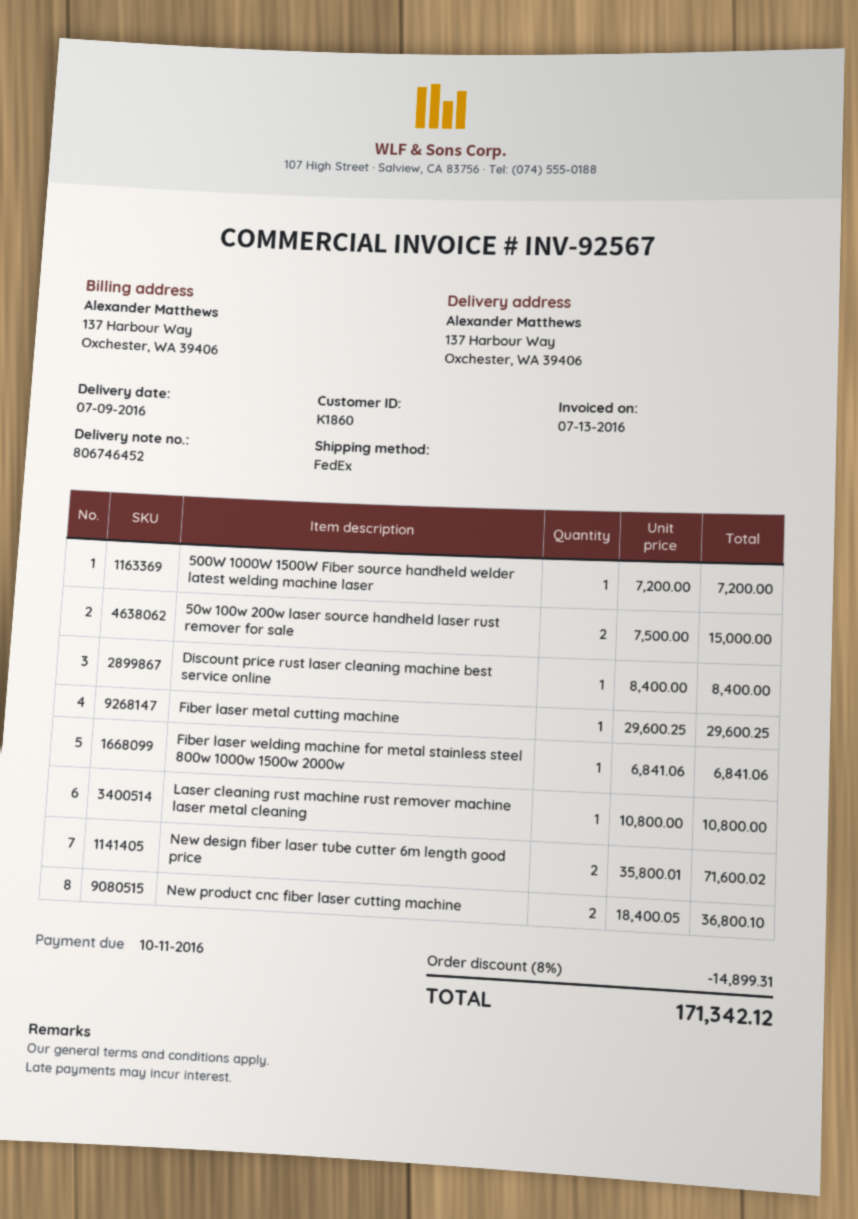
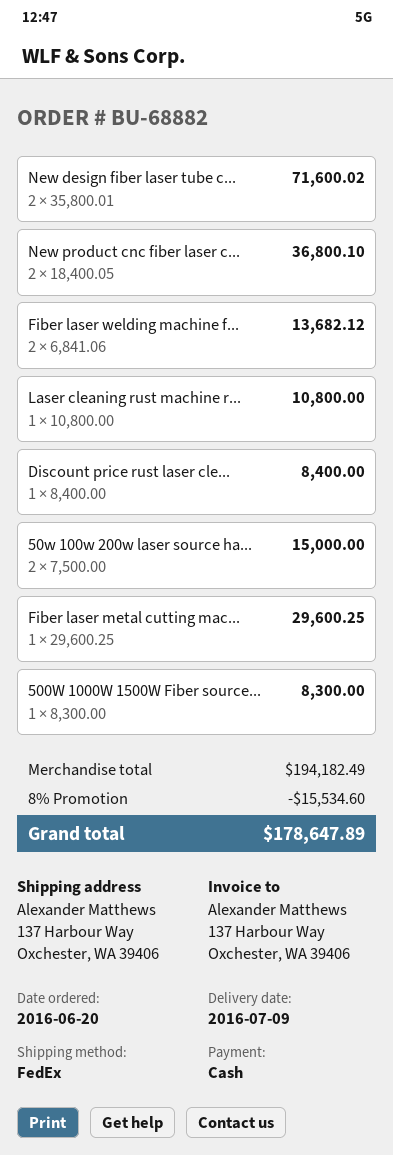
500W 1000W 1500W Fiber source handheld welder latest welding machine laser: 1 x 7200.00 = 7200.00 -> 1 x 8300.00 = 8300.00
Fiber laser welding machine for metal stainless steel 800w 1000w 1500w 2000w: 1 x 6841.06 = 6841.06 -> 2 x 6841.06 = 13682.12
discount: 8% = 14899.31 -> 8% = 15534.60
total: 171342.12 -> 178647.89

